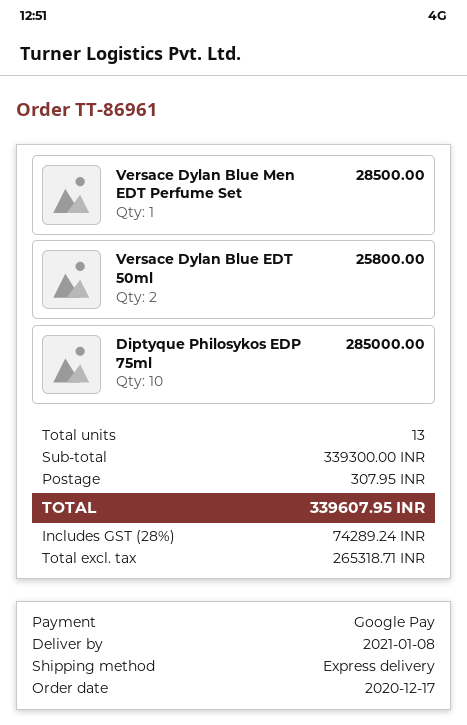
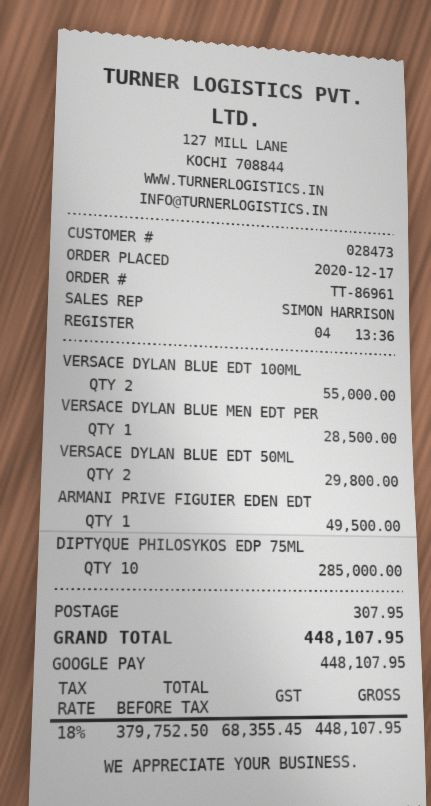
Versace Dylan Blue EDT 50ml: 2 for 25800.00 -> 2 for 29800.00
VERSACE DYLAN BLUE EDT 100ML: none -> 2 for 55000.00
ARMANI PRIVE FIGUIER EDEN EDT: none -> 1 for 49500.00
net: 265318.71 -> 379752.50
tax: 28% = 74289.24 -> 18% = 68355.45
total: 339607.95 -> 448107.95

